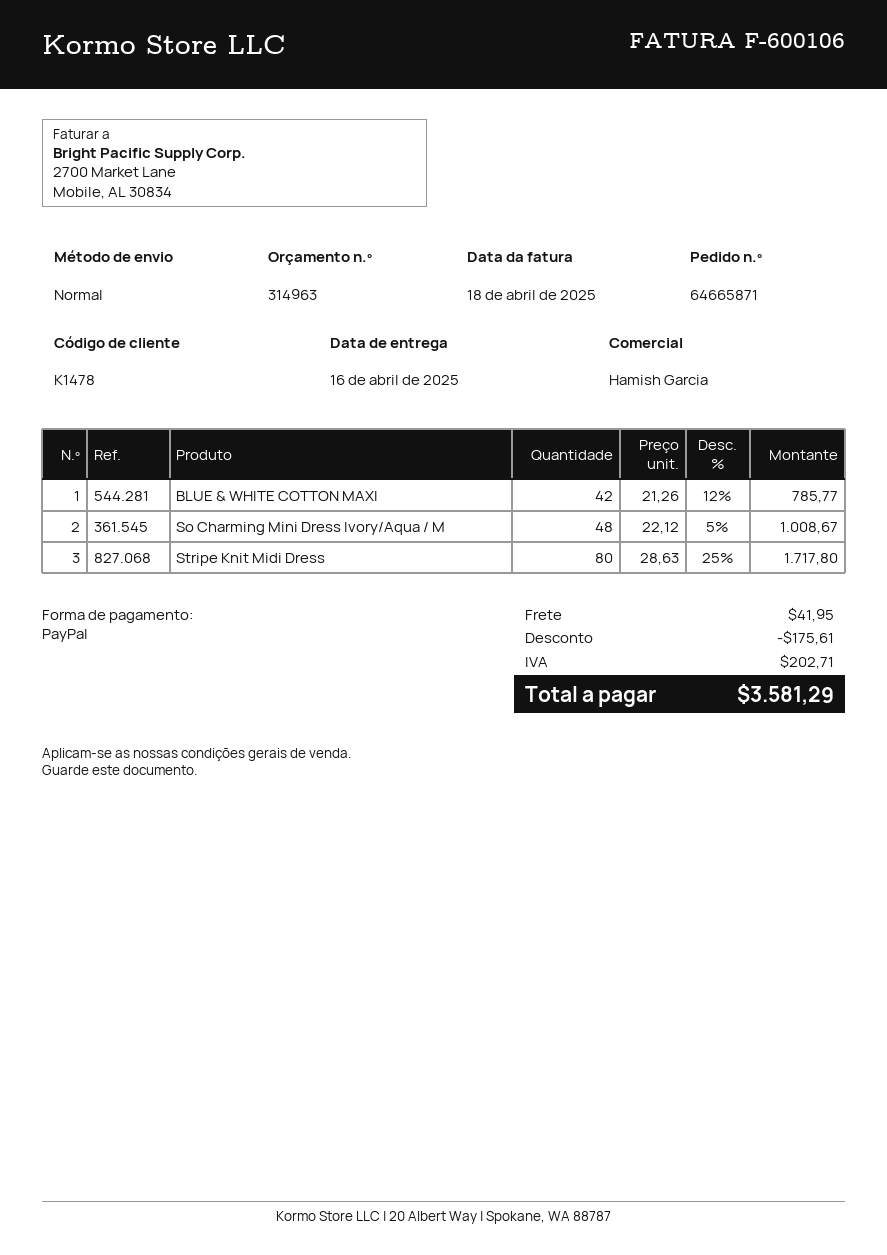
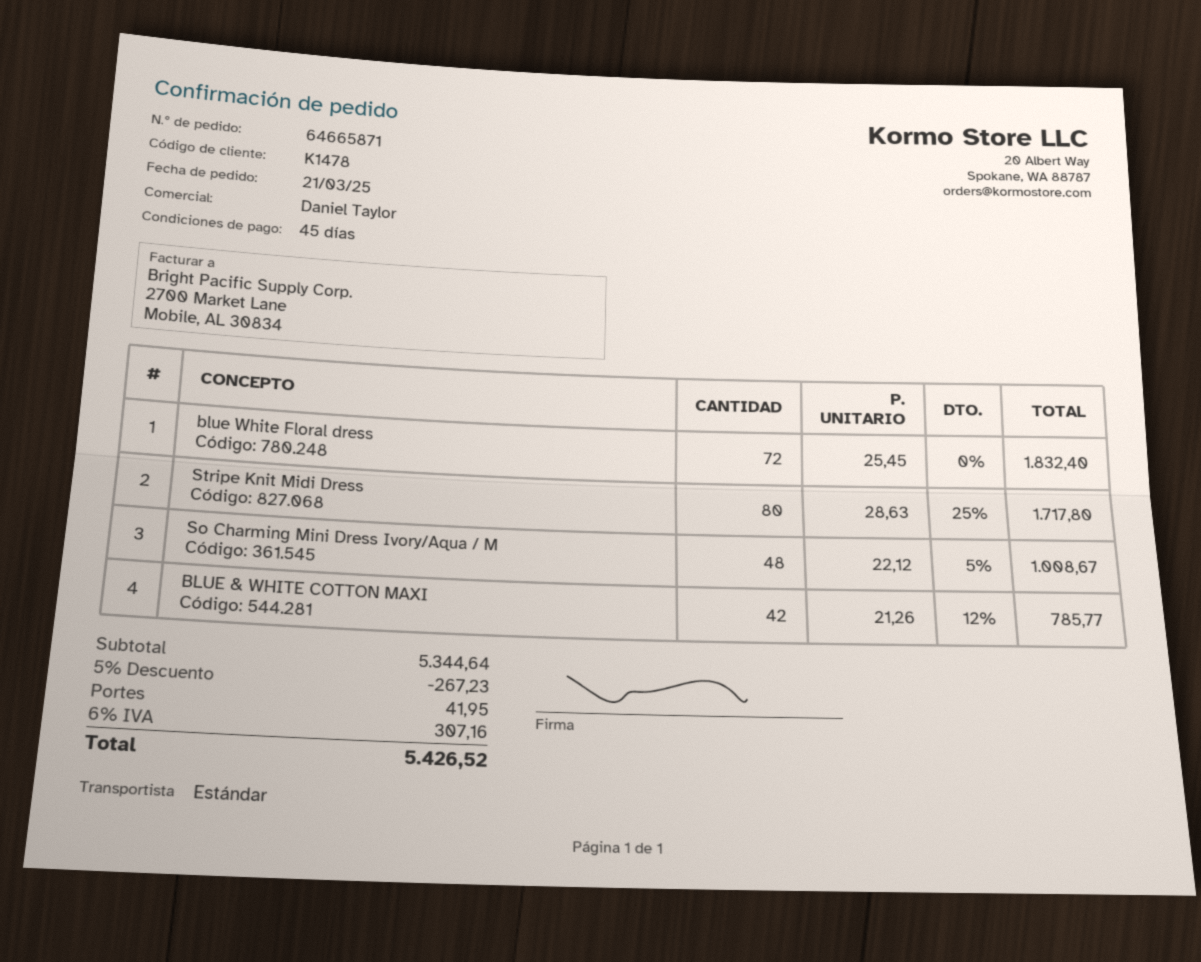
sales rep: Hamish Garcia -> Daniel Taylor
blue White Floral dress: none -> 72 x 25.45 = 1832.40
discount: 175.61 -> 267.23
tax: 202.71 -> 307.16
total: 3581.29 -> 5426.52

